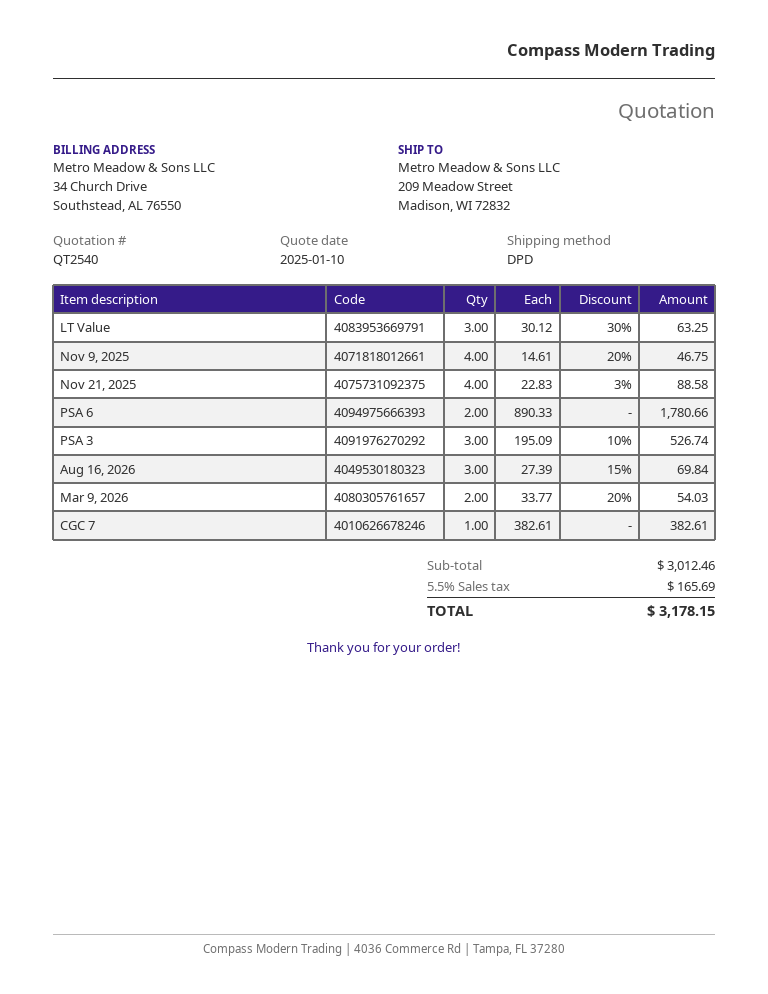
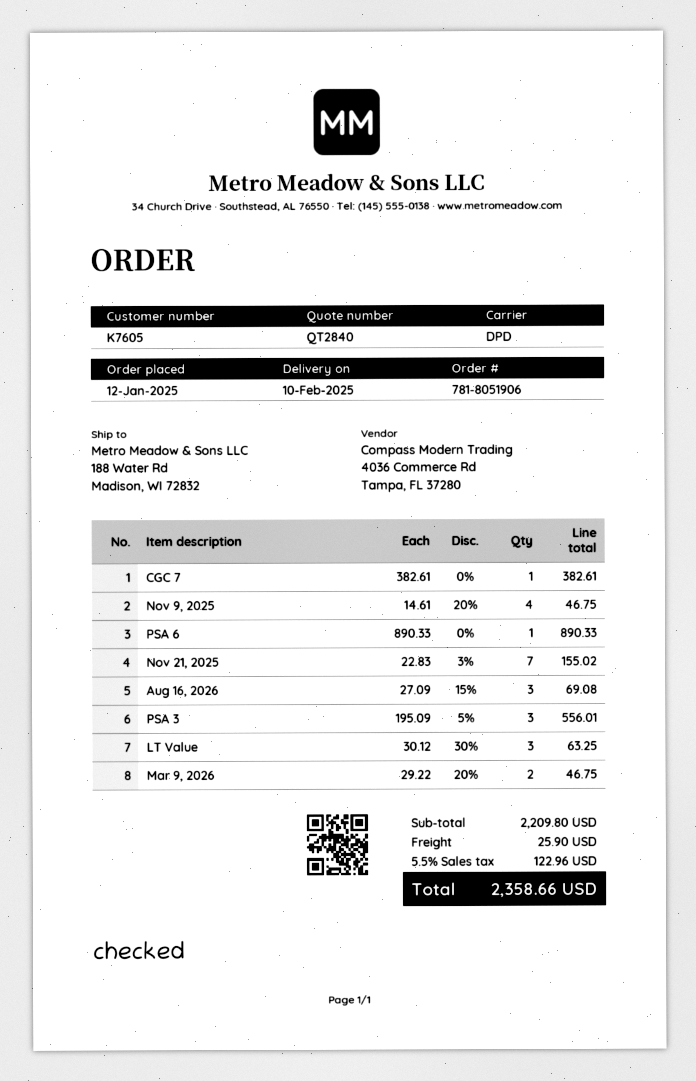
quote number: QT2540 -> QT2840
ship to: 209 Meadow Street, Madison, WI 72832 -> 188 Water Rd, Madison, WI 72832
Nov 21, 2025: 4 x 22.83 - 3% = 88.58 -> 7 x 22.83 - 3% = 155.02
PSA 6: 2 x 890.33 = 1780.66 -> 1 x 890.33 = 890.33
PSA 3: 3 x 195.09 - 10% = 526.74 -> 3 x 195.09 - 5% = 556.01
Aug 16, 2026: 3 x 27.39 - 15% = 69.84 -> 3 x 27.09 - 15% = 69.08
Mar 9, 2026: 2 x 33.77 - 20% = 54.03 -> 2 x 29.22 - 20% = 46.75
subtotal: 3012.46 -> 2209.80
shipping: none -> 25.90
tax: 5.5% = 165.69 -> 5.5% = 122.96
total: 3178.15 -> 2358.66

